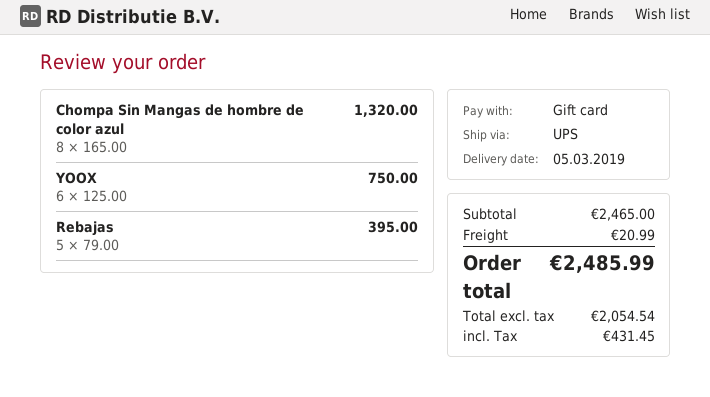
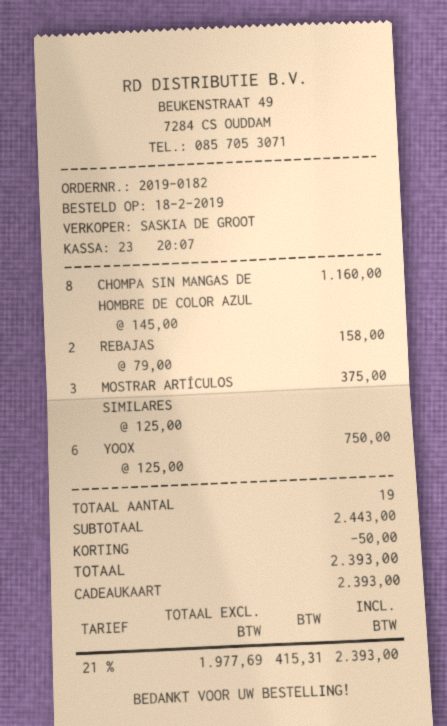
Chompa Sin Mangas de hombre de color azul: 8 x 165.00 = 1320.00 -> 8 x 145.00 = 1160.00
Rebajas: 5 x 79.00 = 395.00 -> 2 x 79.00 = 158.00
MOSTRAR ARTÍCULOS SIMILARES: none -> 3 x 125.00 = 375.00
subtotal: 2465.00 -> 2443.00
discount: none -> 50.00
shipping: 20.99 -> none
net: 2054.54 -> 1977.69
tax: 431.45 -> 415.31
total: 2485.99 -> 2393.00

